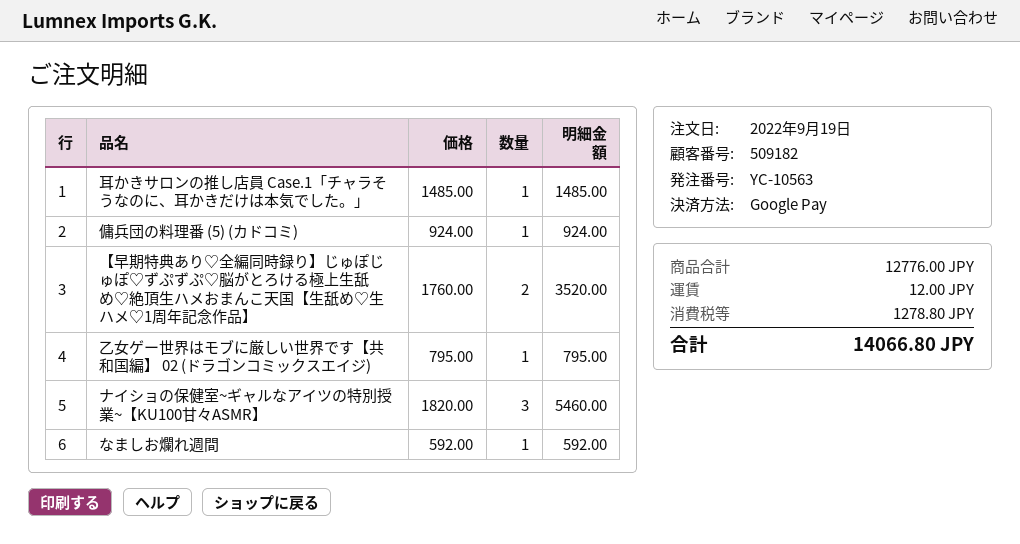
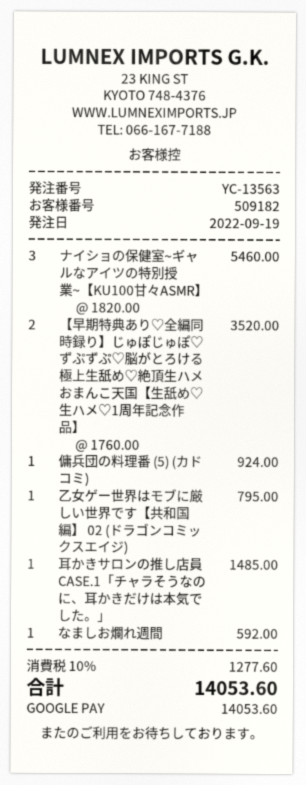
order number: YC-10563 -> YC-13563
shipping: 12.00 -> none
tax: 1278.80 -> 1277.60
total: 14066.80 -> 14053.60

